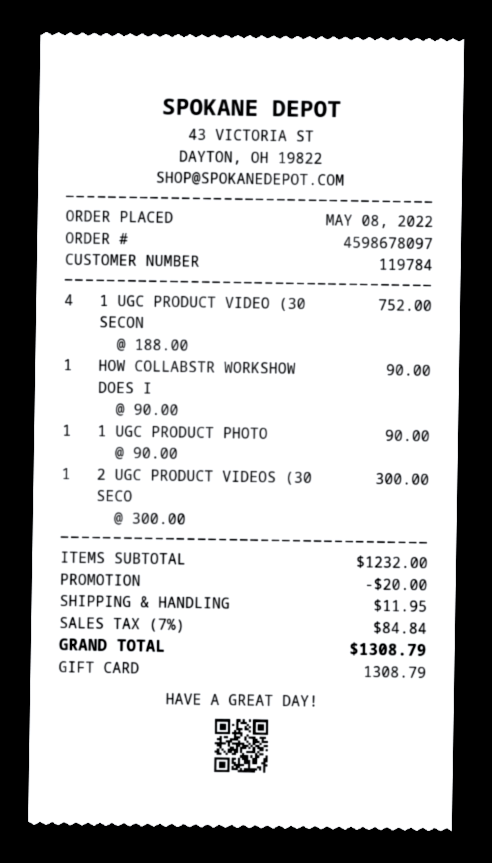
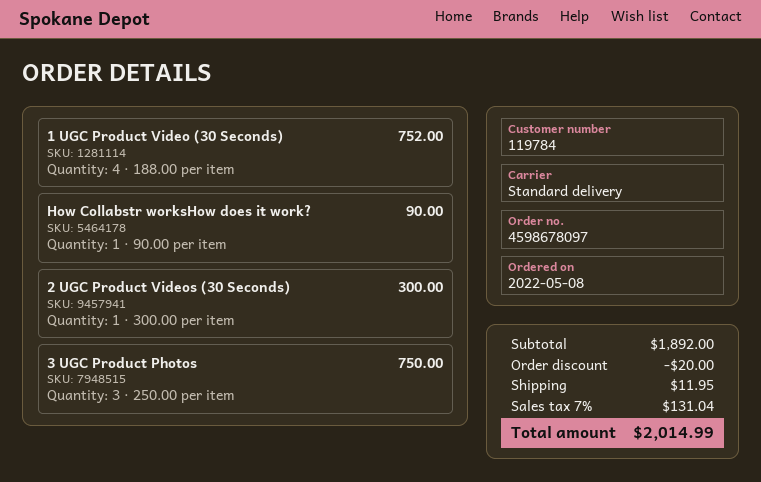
1 UGC PRODUCT PHOTO: 1 x 90.00 = 90.00 -> none
3 UGC Product Photos: none -> 3 x 250.00 = 750.00
subtotal: 1232.00 -> 1892.00
tax: 7% = 84.84 -> 7% = 131.04
total: 1308.79 -> 2014.99

